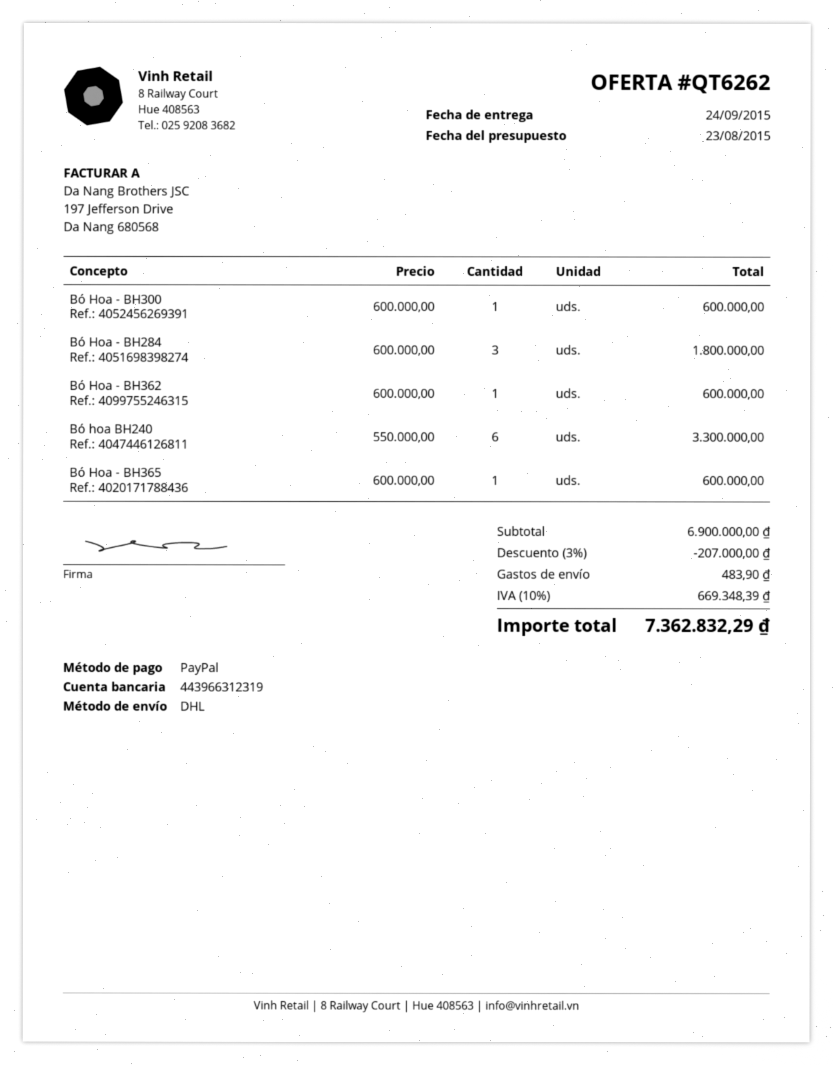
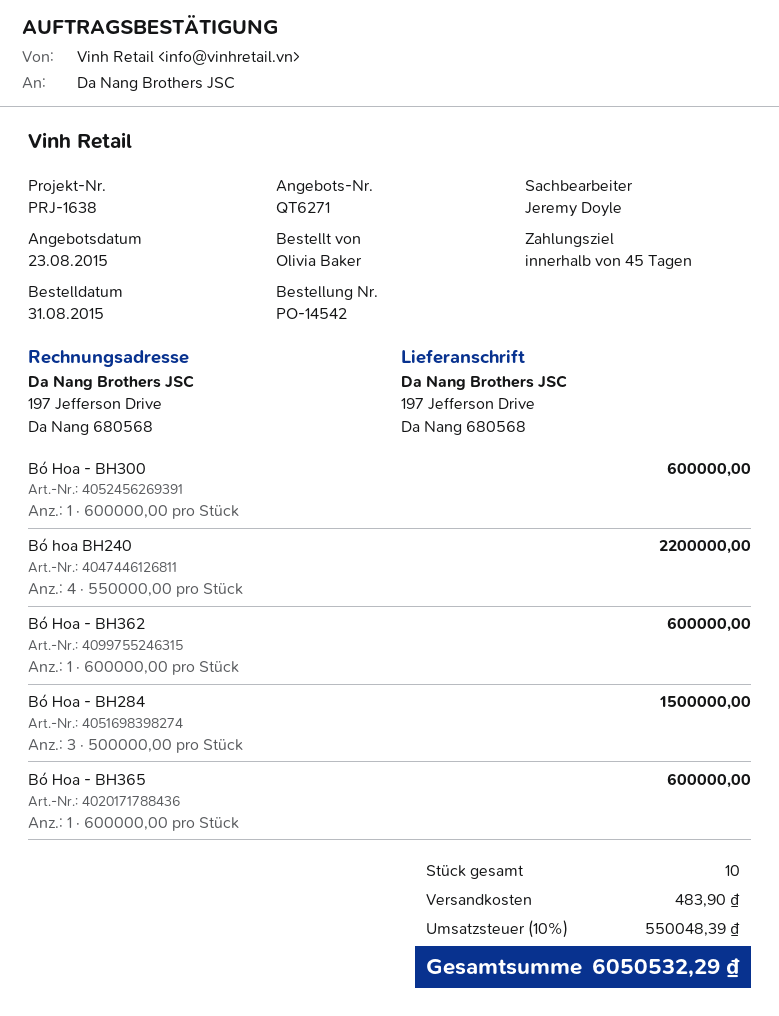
quote number: QT6262 -> QT6271
Bó Hoa - BH284: 3 x 600000.00 = 1800000.00 -> 3 x 500000.00 = 1500000.00
Bó hoa BH240: 6 x 550000.00 = 3300000.00 -> 4 x 550000.00 = 2200000.00
discount: 3% = 207000.00 -> none
tax: 10% = 669348.39 -> 10% = 550048.39
total: 7362832.29 -> 6050532.29

